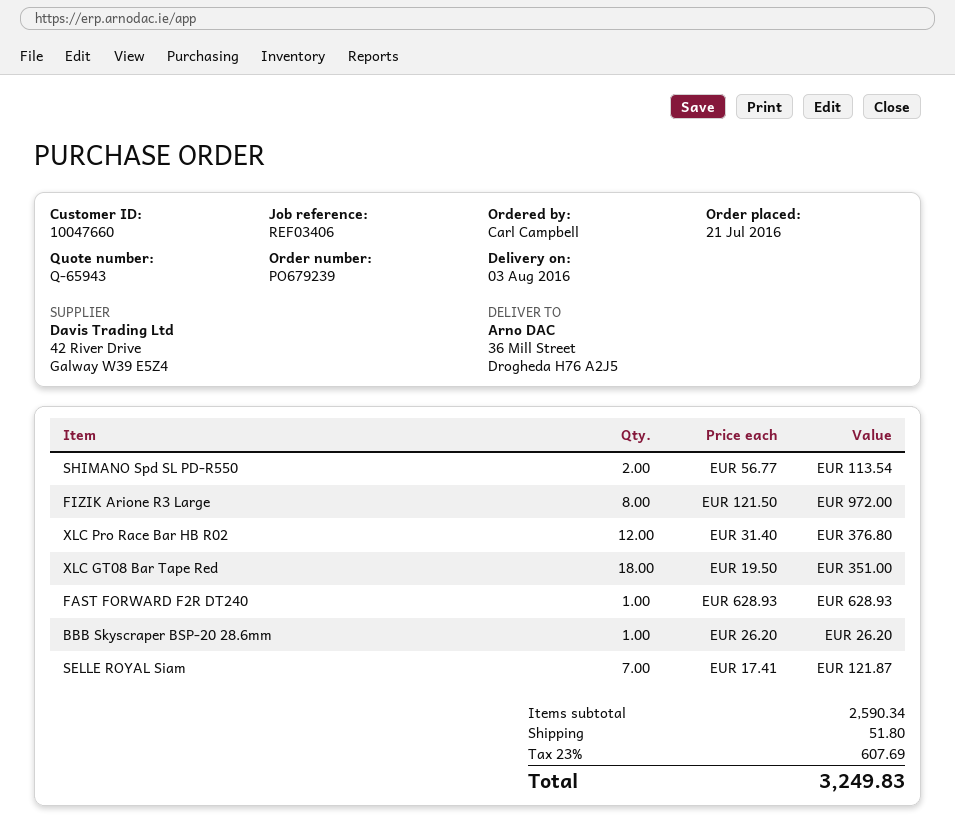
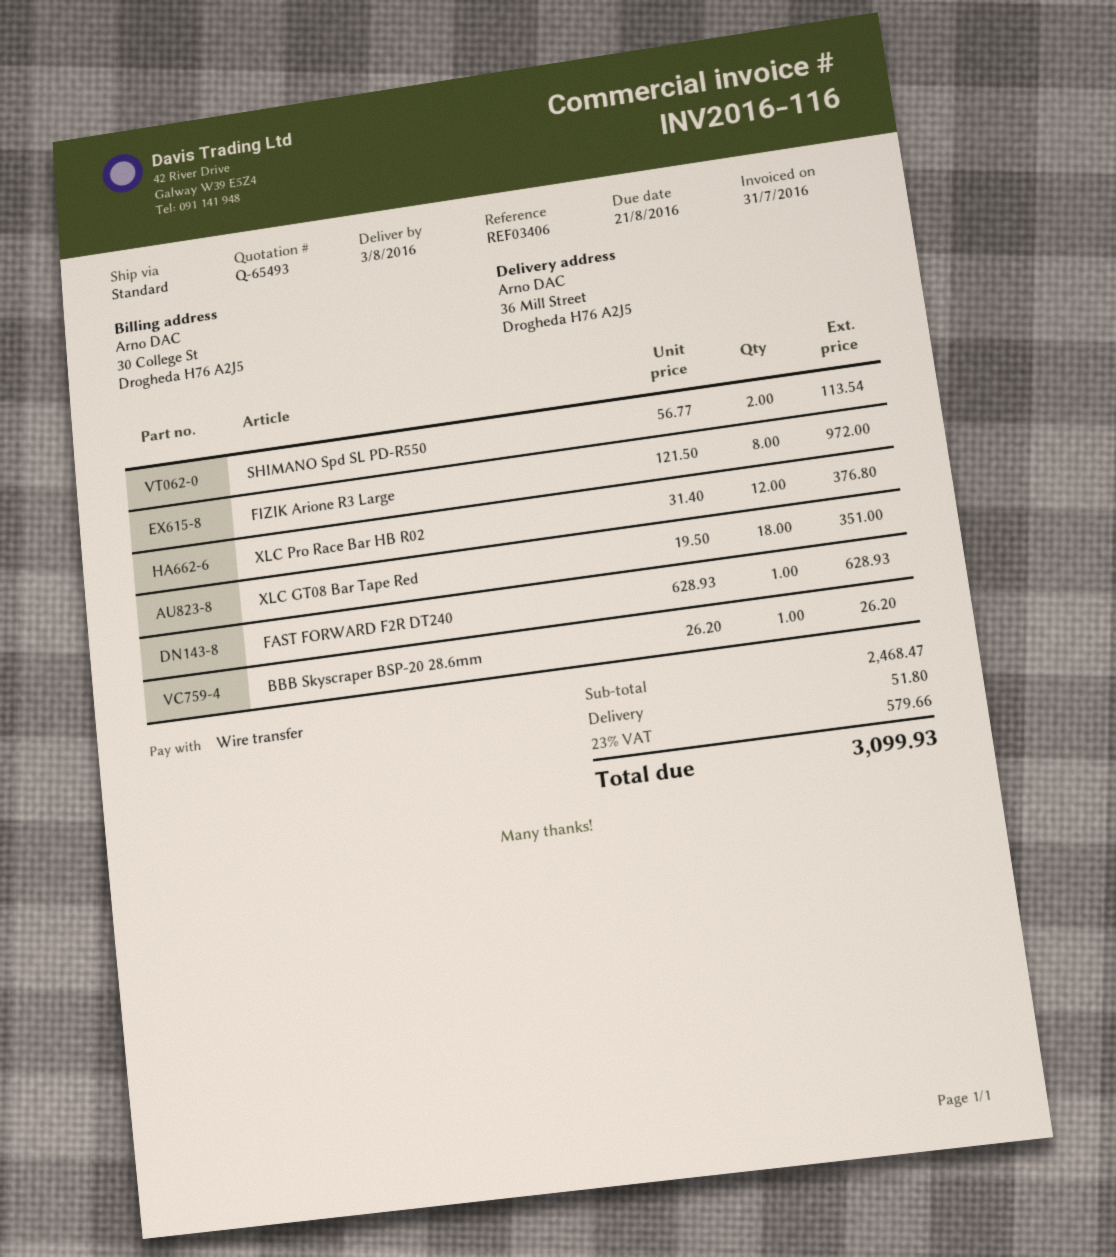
quote number: Q-65943 -> Q-65493
SELLE ROYAL Siam: 7 x 17.41 = 121.87 -> none
subtotal: 2590.34 -> 2468.47
tax: 23% = 607.69 -> 23% = 579.66
total: 3249.83 -> 3099.93

